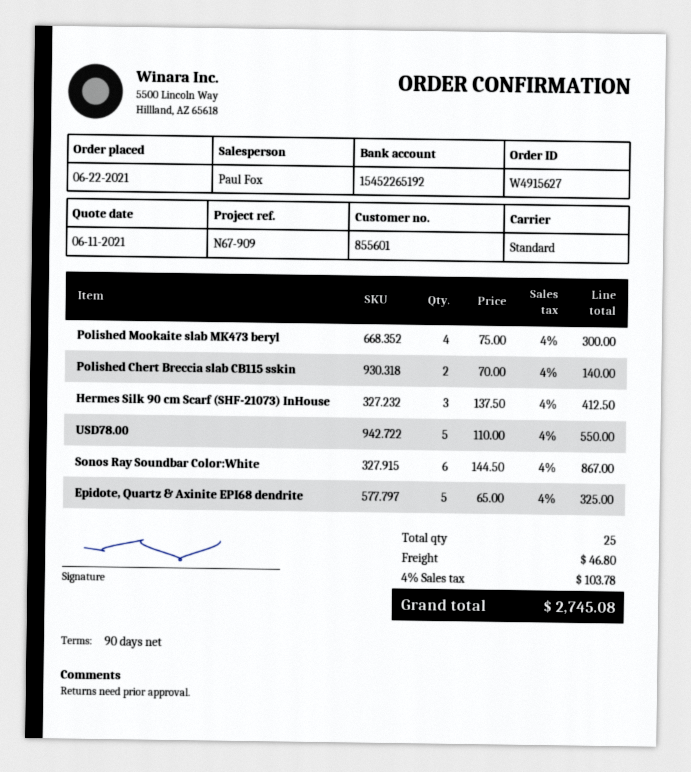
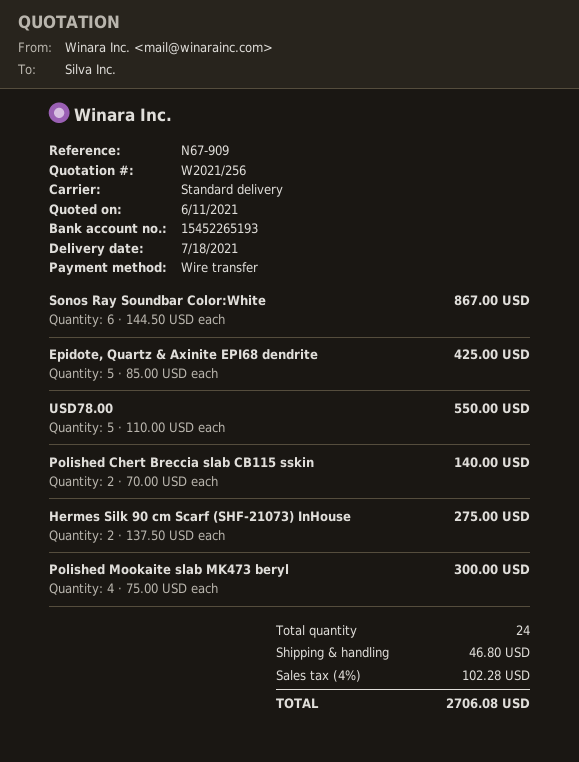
bank account: 15452265192 -> 15452265193
Hermes Silk 90 cm Scarf (SHF-21073) InHouse: 3 x 137.50 = 412.50 -> 2 x 137.50 = 275.00
Epidote, Quartz & Axinite EPI68 dendrite: 5 x 65.00 = 325.00 -> 5 x 85.00 = 425.00
total quantity: 25 -> 24
tax: 4% = 103.78 -> 4% = 102.28
total: 2745.08 -> 2706.08

